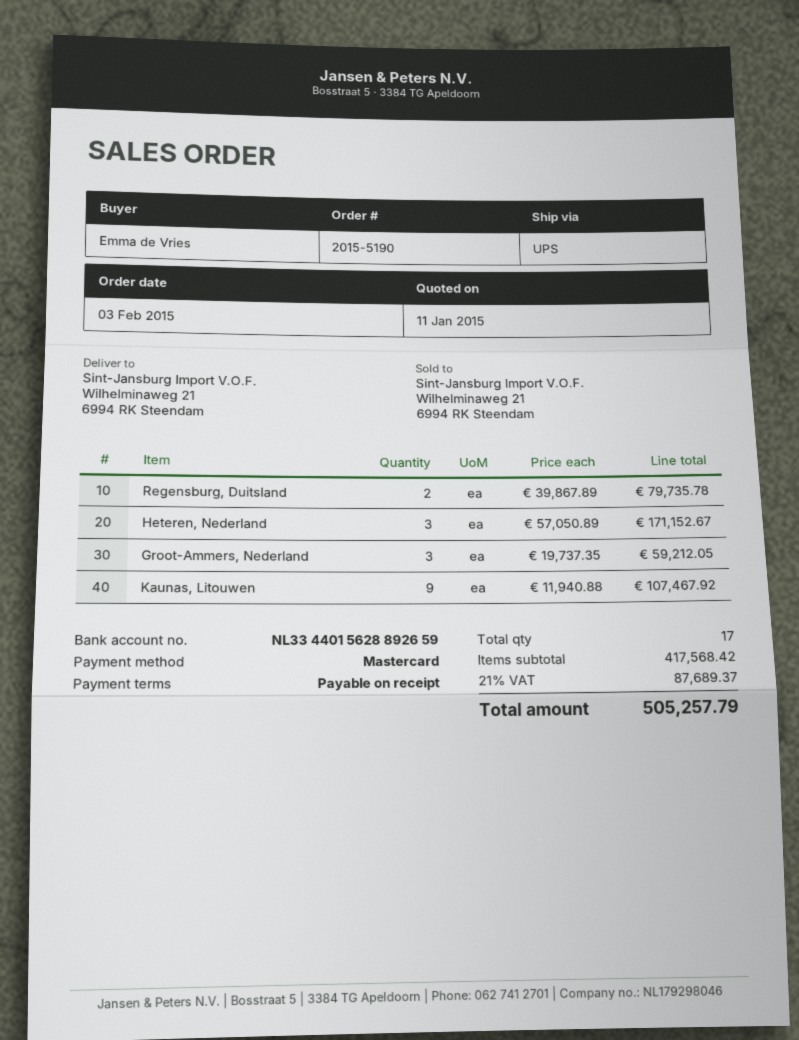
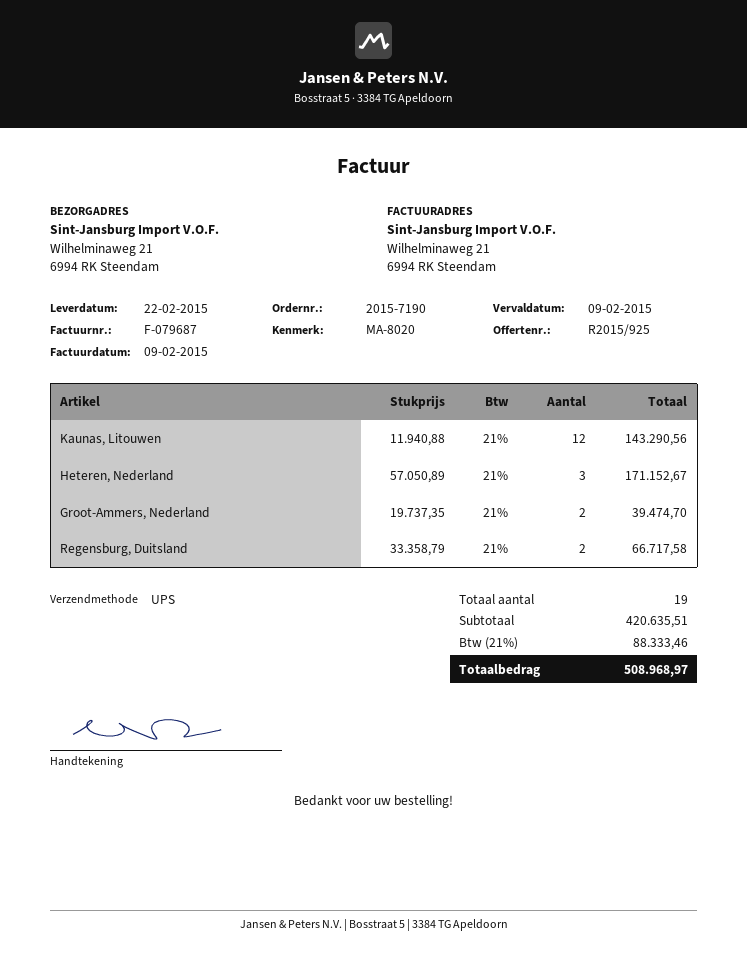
order number: 2015-5190 -> 2015-7190
Regensburg, Duitsland: 2 x 39867.89 = 79735.78 -> 2 x 33358.79 = 66717.58
Groot-Ammers, Nederland: 3 x 19737.35 = 59212.05 -> 2 x 19737.35 = 39474.70
Kaunas, Litouwen: 9 x 11940.88 = 107467.92 -> 12 x 11940.88 = 143290.56
total quantity: 17 -> 19
subtotal: 417568.42 -> 420635.51
tax: 21% = 87689.37 -> 21% = 88333.46
total: 505257.79 -> 508968.97

